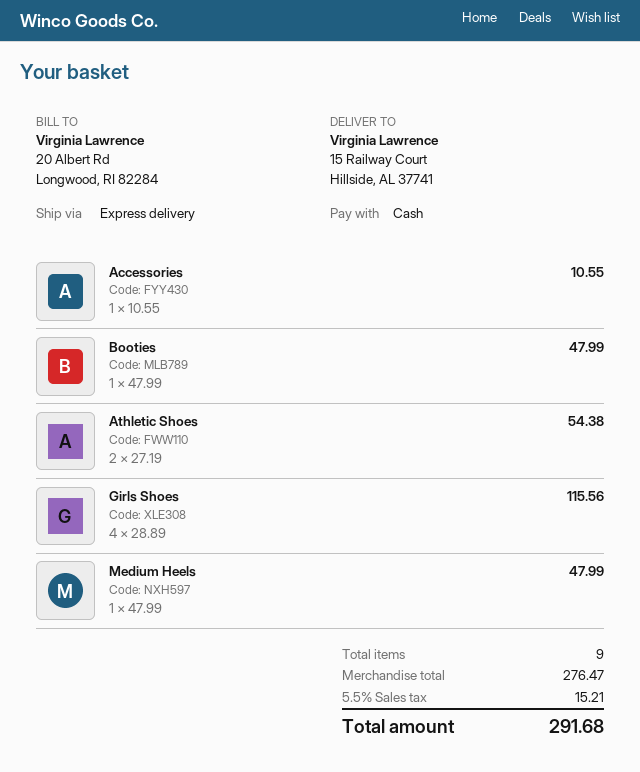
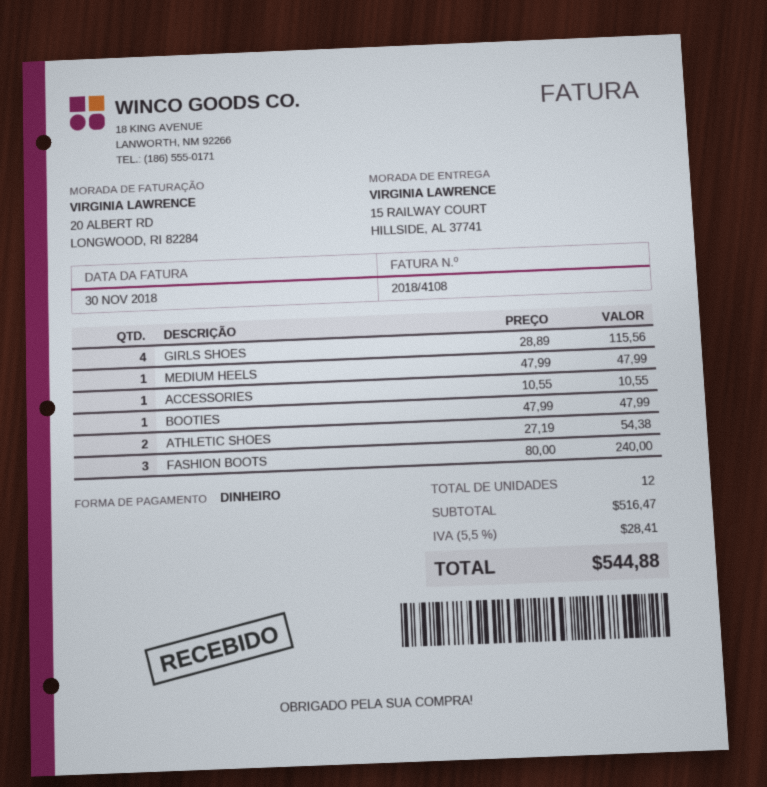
FASHION BOOTS: none -> 3 x 80.00 = 240.00
total quantity: 9 -> 12
subtotal: 276.47 -> 516.47
tax: 5.5% = 15.21 -> 5.5% = 28.41
total: 291.68 -> 544.88

